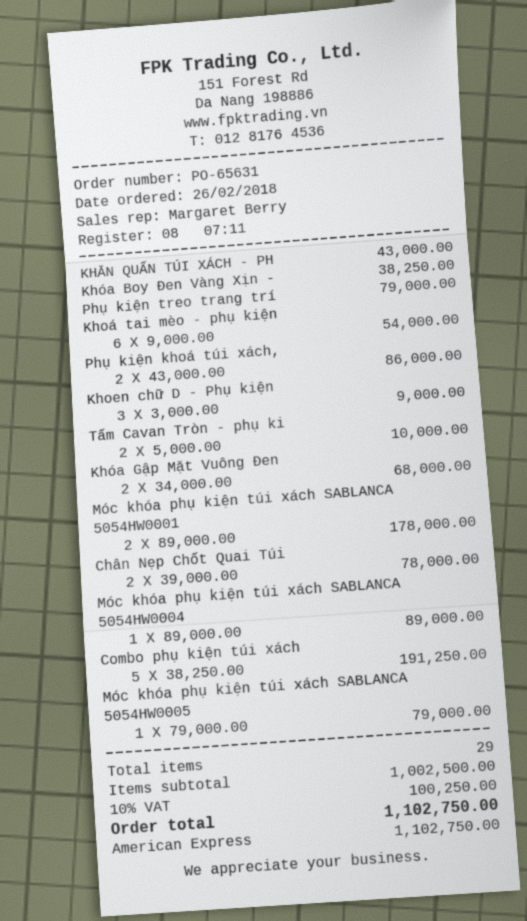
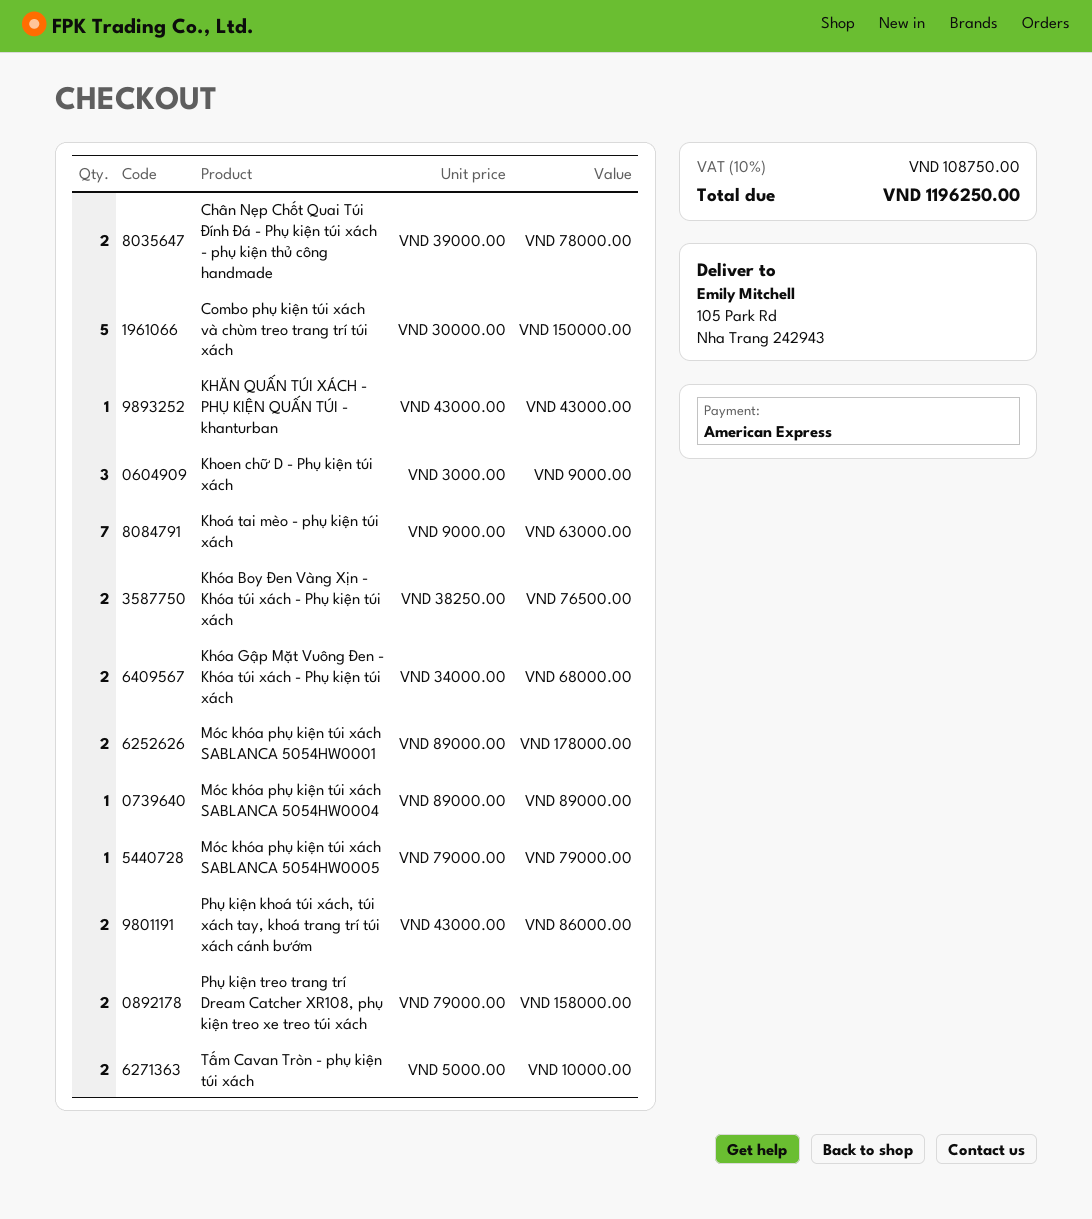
Khóa Boy Đen Vàng Xịn -: 1 x 38250.00 = 38250.00 -> 2 x 38250.00 = 76500.00
Phụ kiện treo trang trí: 1 x 79000.00 = 79000.00 -> 2 x 79000.00 = 158000.00
Khoá tai mèo - phụ kiện: 6 x 9000.00 = 54000.00 -> 7 x 9000.00 = 63000.00
Combo phụ kiện túi xách: 5 x 38250.00 = 191250.00 -> 5 x 30000.00 = 150000.00
tax: 10% = 100250.00 -> 10% = 108750.00
total: 1102750.00 -> 1196250.00

